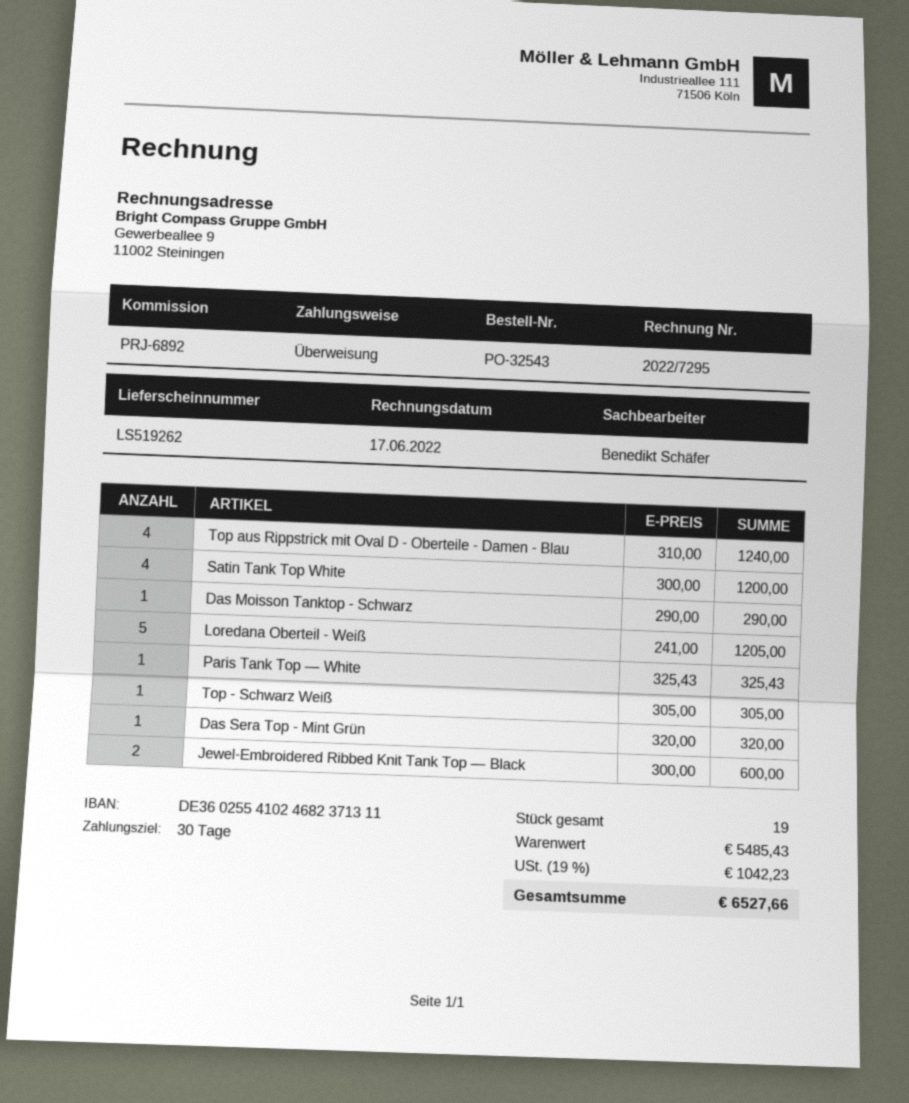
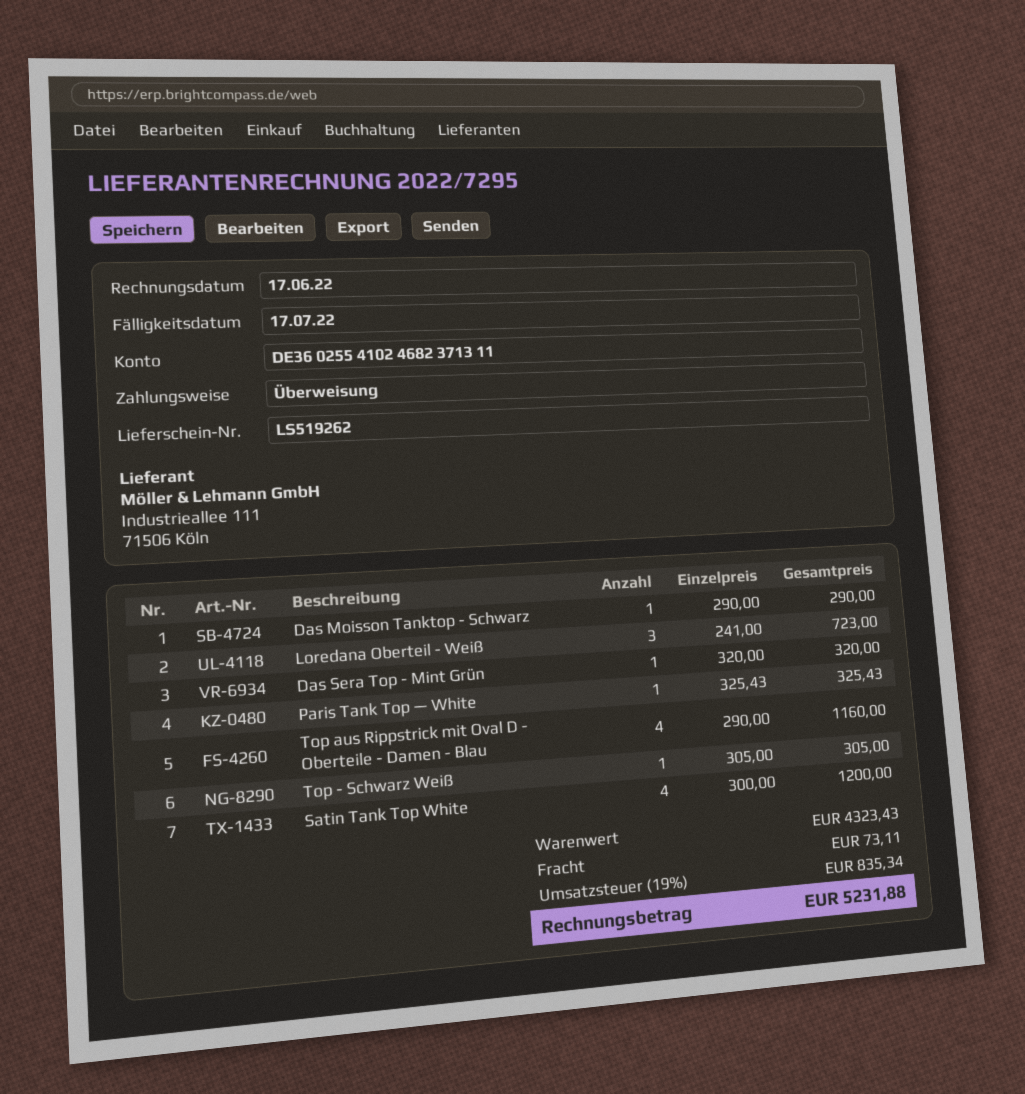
Top aus Rippstrick mit Oval D - Oberteile - Damen - Blau: 4 x 310.00 = 1240.00 -> 4 x 290.00 = 1160.00
Loredana Oberteil - Weiß: 5 x 241.00 = 1205.00 -> 3 x 241.00 = 723.00
Jewel-Embroidered Ribbed Knit Tank Top — Black: 2 x 300.00 = 600.00 -> none
subtotal: 5485.43 -> 4323.43
shipping: none -> 73.11
tax: 19% = 1042.23 -> 19% = 835.34
total: 6527.66 -> 5231.88

